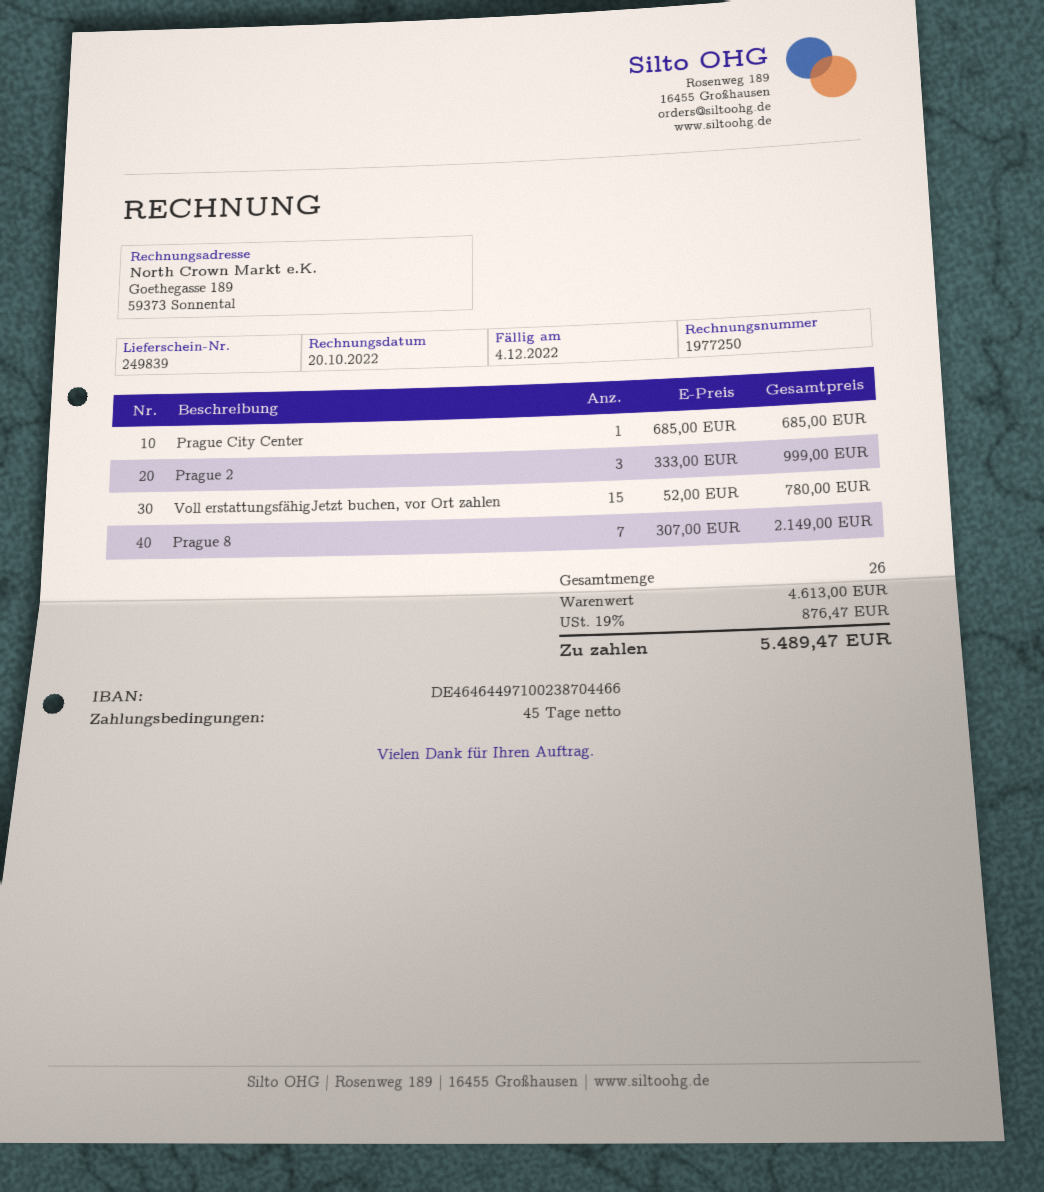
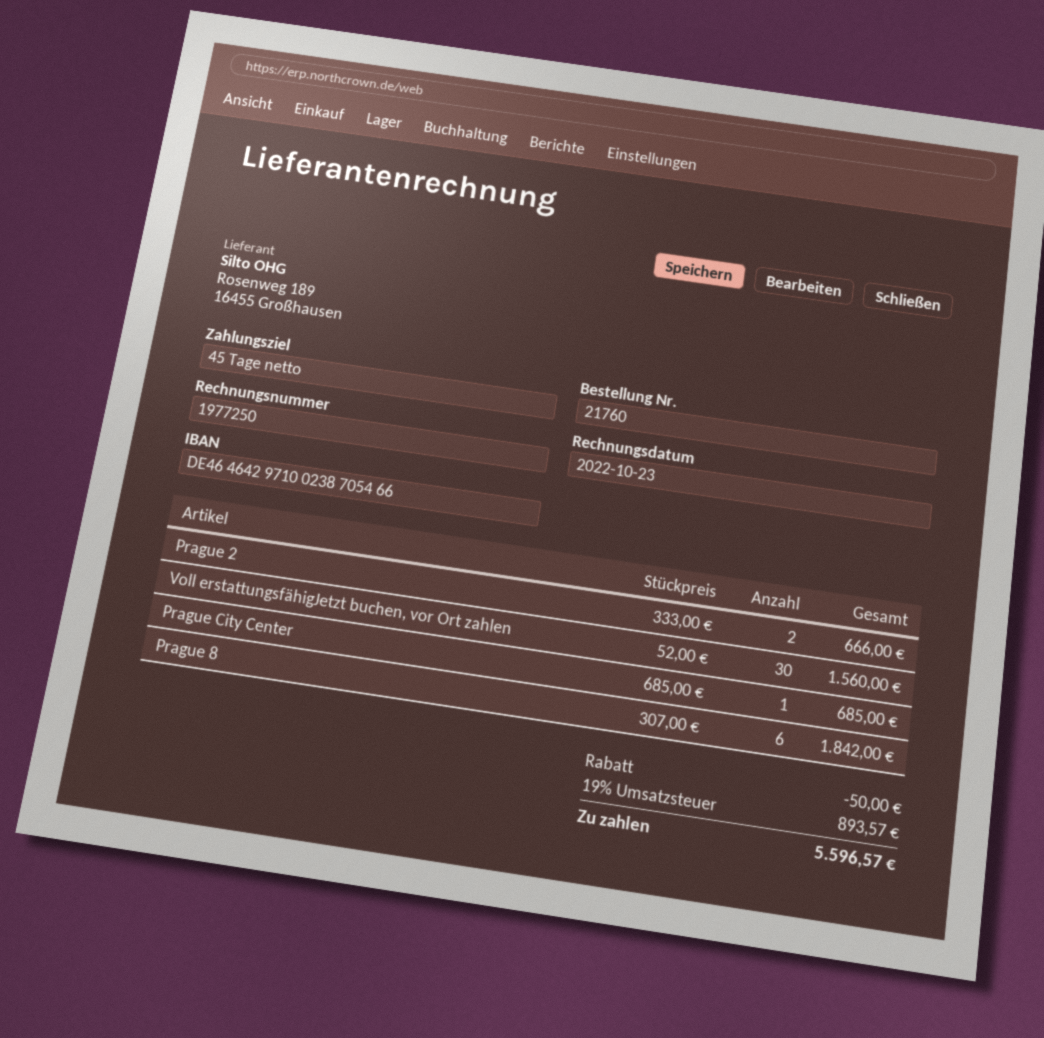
invoice date: 2022-10-20 -> 2022-10-23
bank account: DE46464497100238704466 -> DE46464297100238705466
Prague 2: 3 x 333.00 = 999.00 -> 2 x 333.00 = 666.00
Voll erstattungsfähigJetzt buchen, vor Ort zahlen: 15 x 52.00 = 780.00 -> 30 x 52.00 = 1560.00
Prague 8: 7 x 307.00 = 2149.00 -> 6 x 307.00 = 1842.00
discount: none -> 50.00
tax: 19% = 876.47 -> 19% = 893.57
total: 5489.47 -> 5596.57

